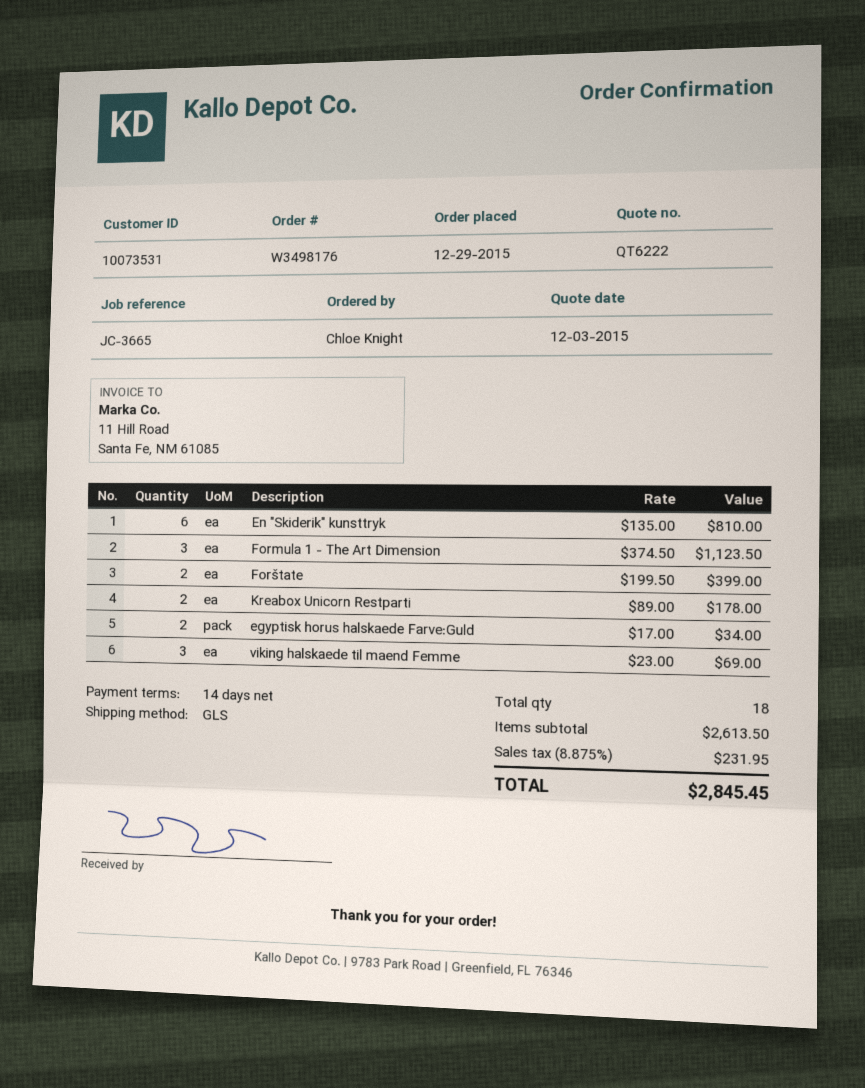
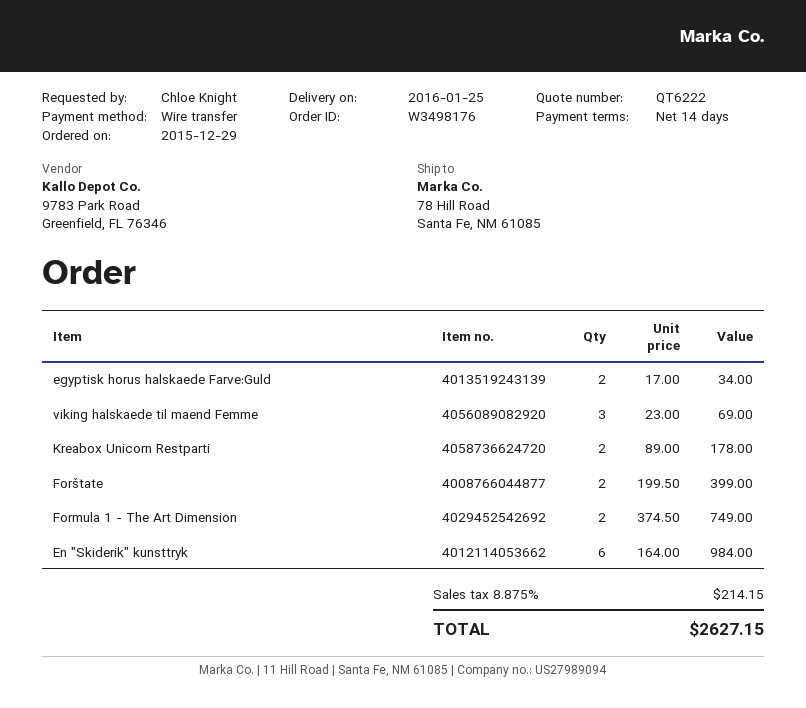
En "Skiderik" kunsttryk: 6 x 135.00 = 810.00 -> 6 x 164.00 = 984.00
Formula 1 - The Art Dimension: 3 x 374.50 = 1123.50 -> 2 x 374.50 = 749.00
tax: 8.875% = 231.95 -> 8.875% = 214.15
total: 2845.45 -> 2627.15

